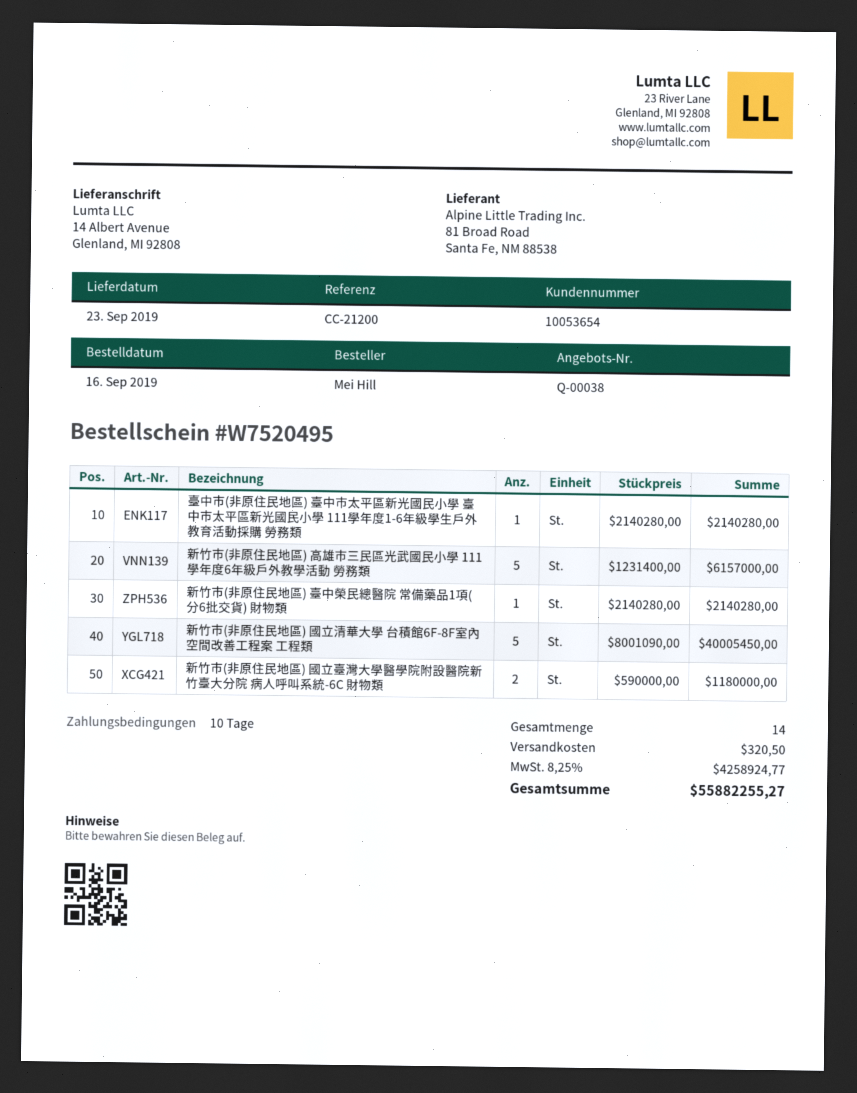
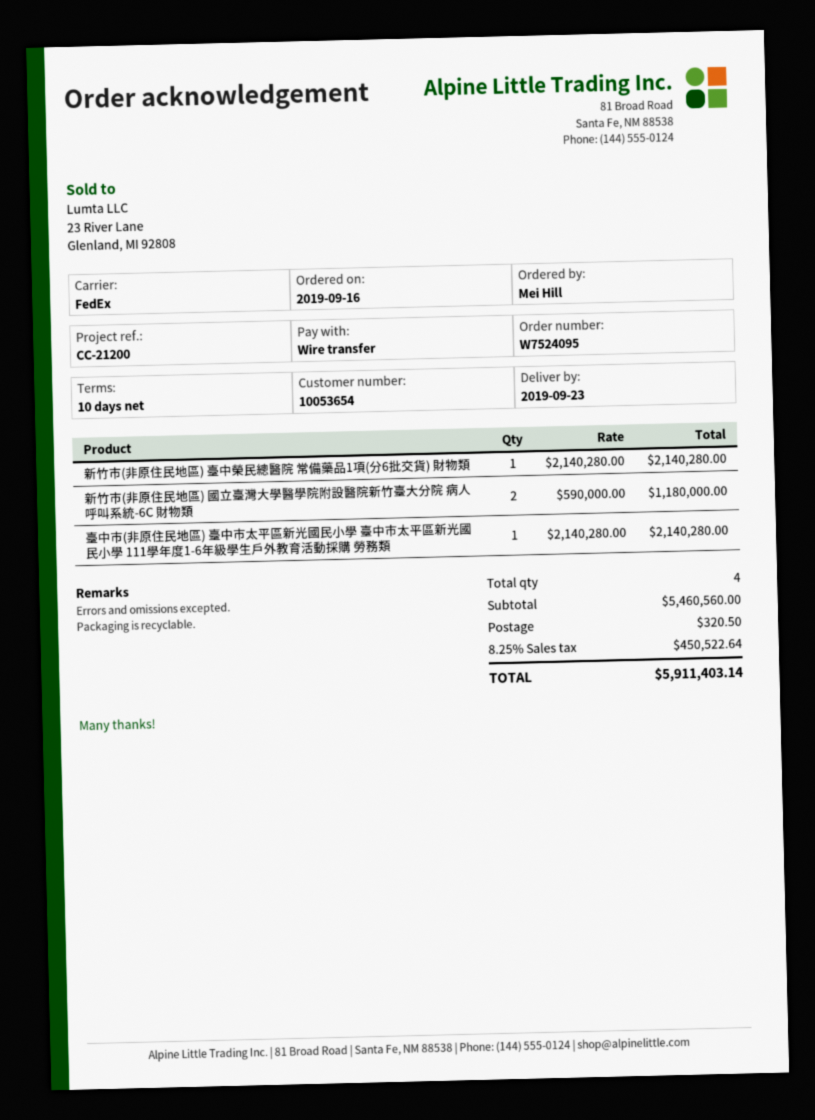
order number: W7520495 -> W7524095
新竹市(非原住民地區) 高雄市三民區光武國民小學 111學年度6年級戶外教學活動 勞務類: 5 x 1231400.00 = 6157000.00 -> none
新竹市(非原住民地區) 國立清華大學 台積館6F-8F室內空間改善工程案 工程類: 5 x 8001090.00 = 40005450.00 -> none
total quantity: 14 -> 4
tax: 8.25% = 4258924.77 -> 8.25% = 450522.64
total: 55882255.27 -> 5911403.14

